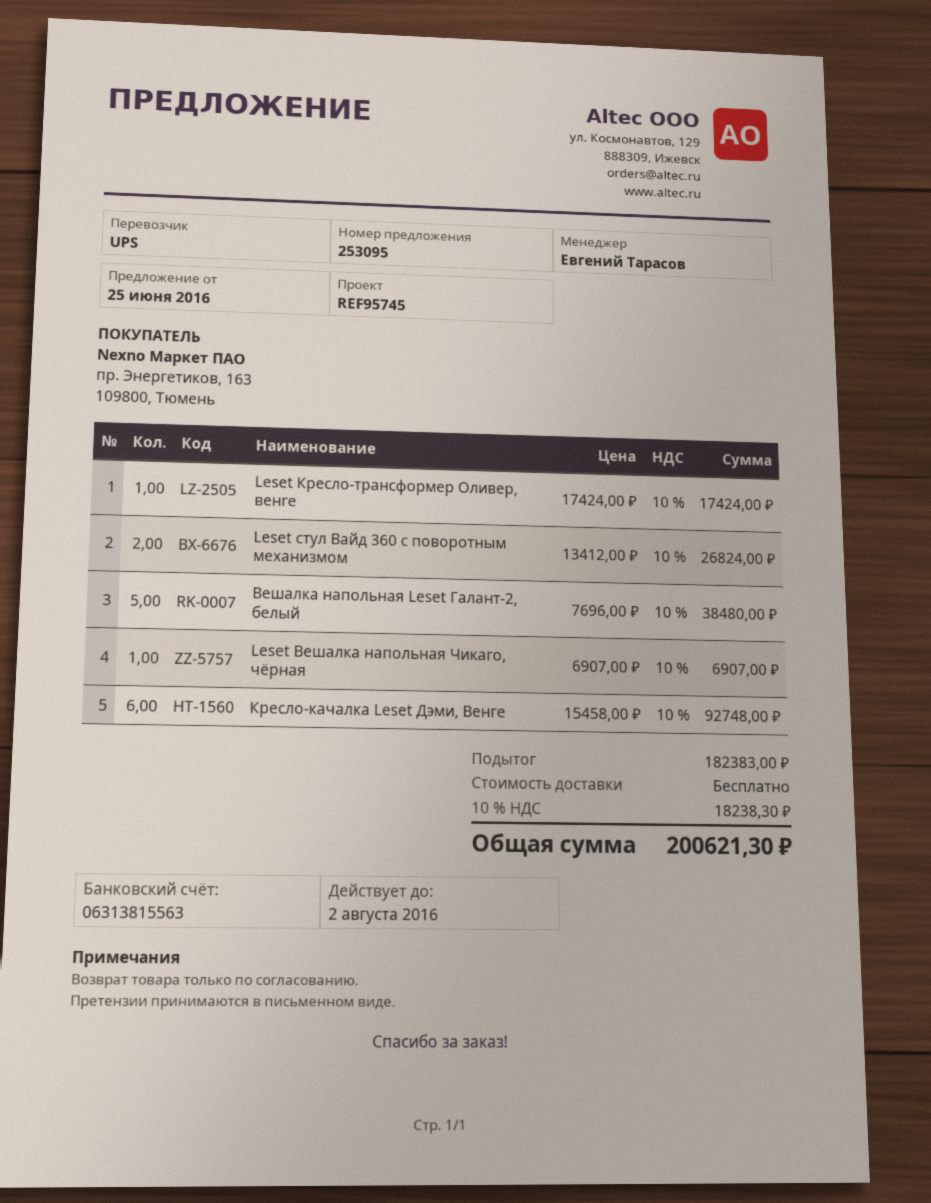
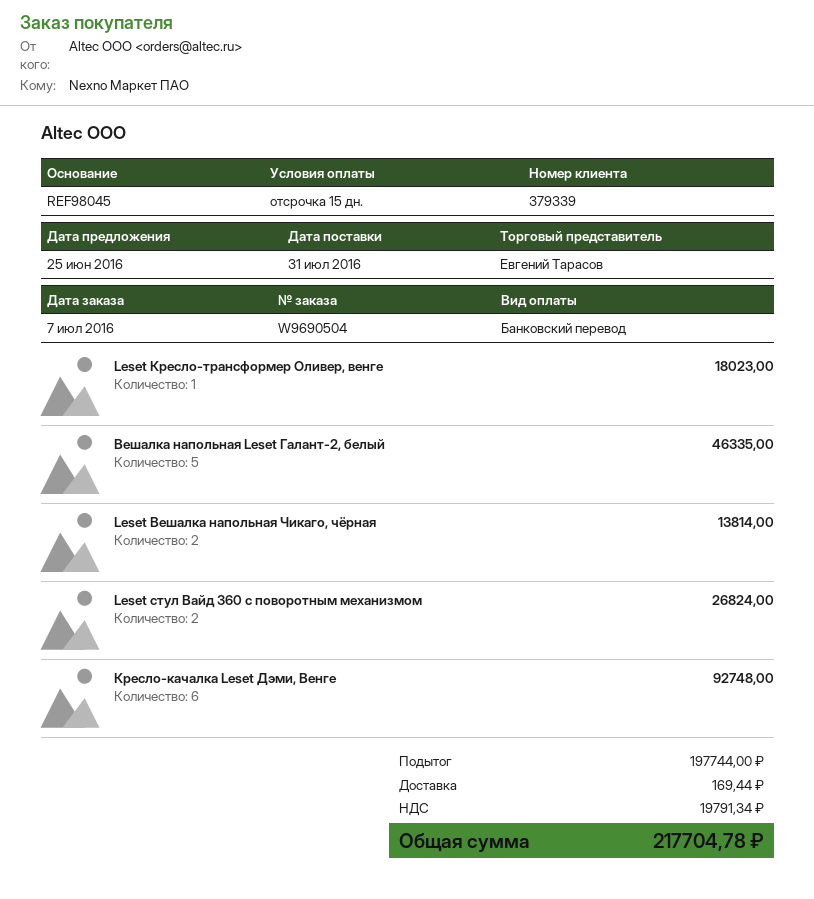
reference: REF95745 -> REF98045
Leset Кресло-трансформер Оливер, венге: 1 for 17424.00 -> 1 for 18023.00
Вешалка напольная Leset Галант-2, белый: 5 for 38480.00 -> 5 for 46335.00
Leset Вешалка напольная Чикаго, чёрная: 1 for 6907.00 -> 2 for 13814.00
subtotal: 182383.00 -> 197744.00
shipping: 0.00 -> 169.44
tax: 18238.30 -> 19791.34
total: 200621.30 -> 217704.78

